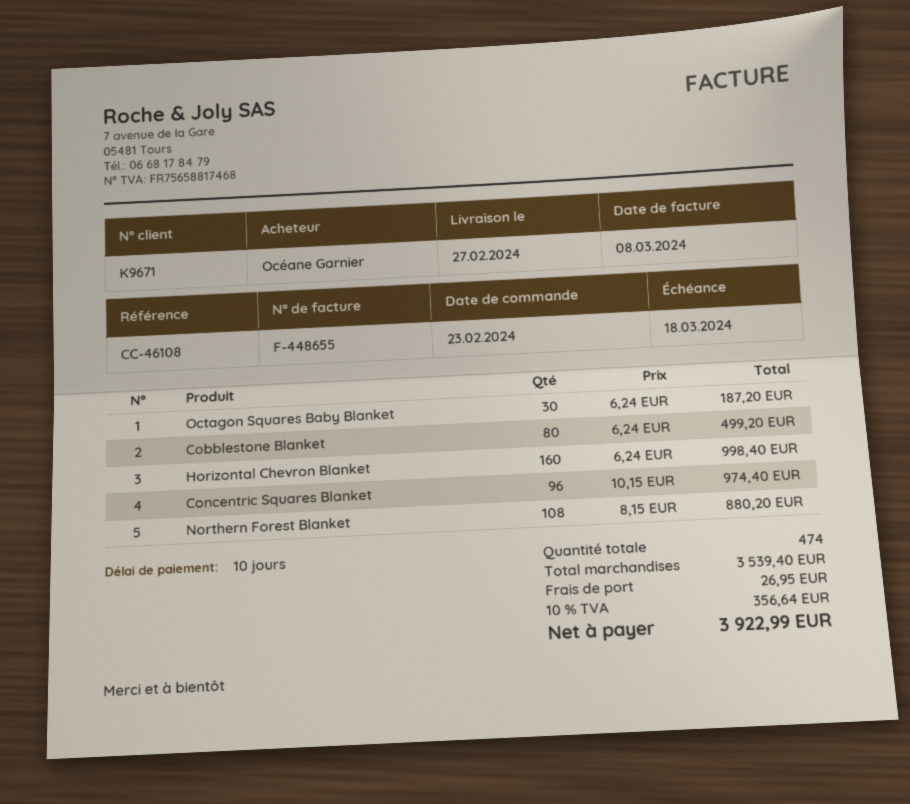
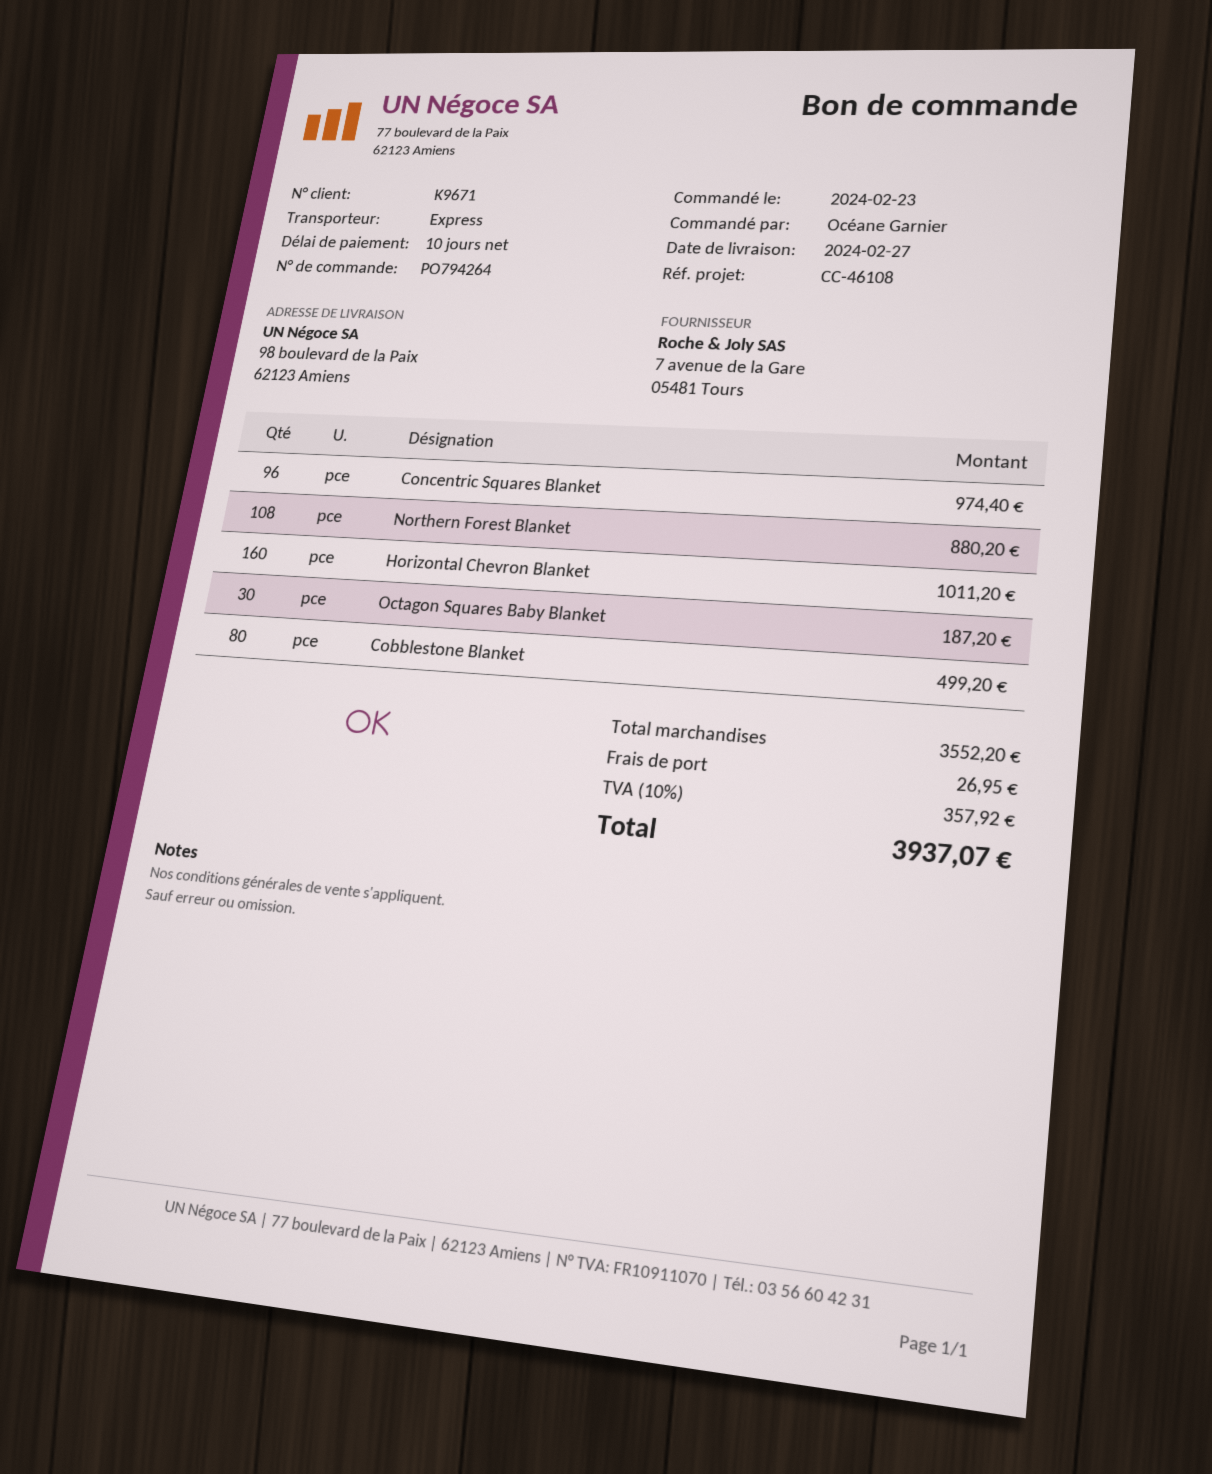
Horizontal Chevron Blanket: 160 for 998.40 -> 160 for 1011.20
subtotal: 3539.40 -> 3552.20
tax: 10% = 356.64 -> 10% = 357.92
total: 3922.99 -> 3937.07

